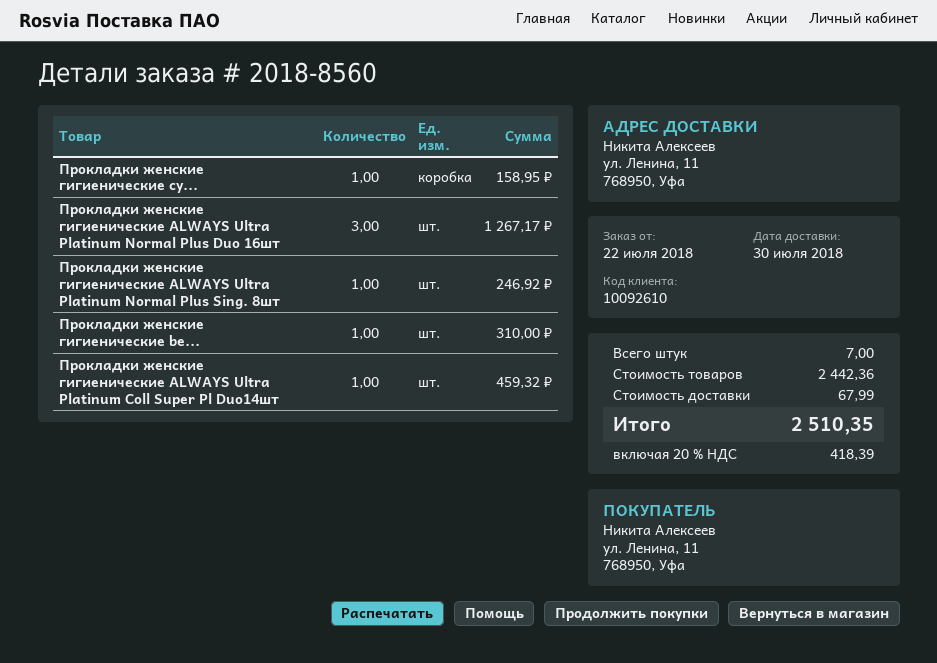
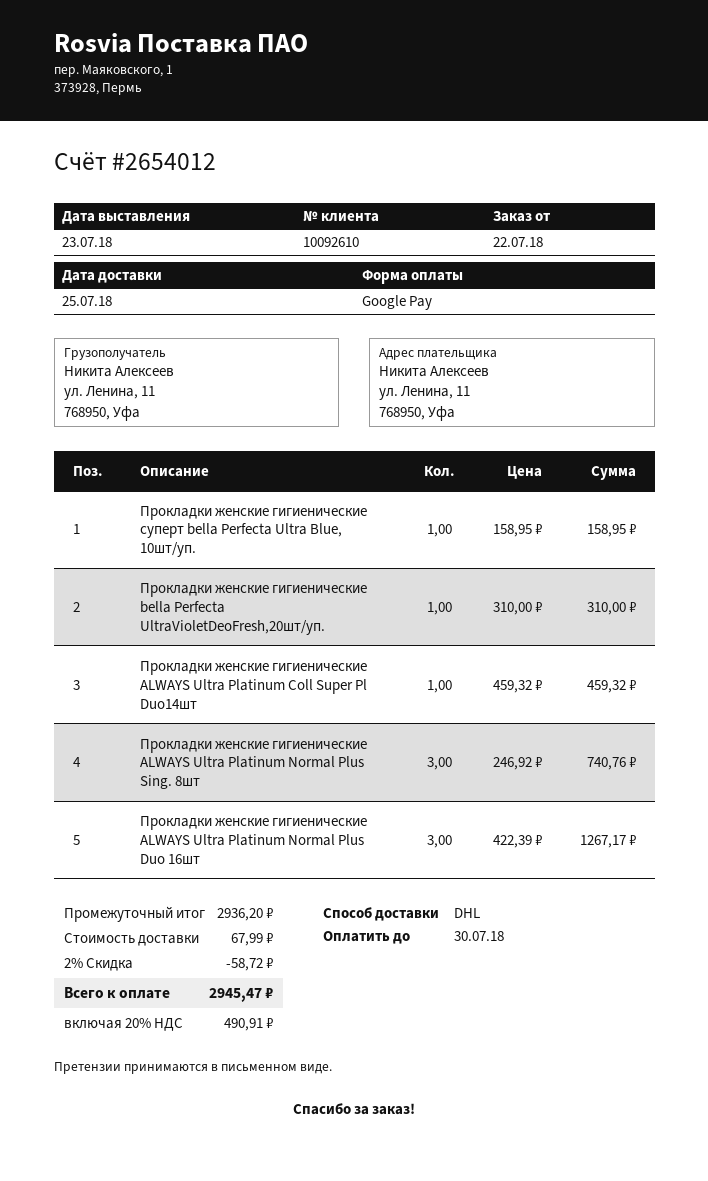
delivery date: 2018-07-30 -> 2018-07-25
Прокладки женские гигиенические ALWAYS Ultra Platinum Normal Plus Sing. 8шт: 1 for 246.92 -> 3 for 740.76
subtotal: 2442.36 -> 2936.20
discount: none -> 2% = 58.72
tax: 20% = 418.39 -> 20% = 490.91
total: 2510.35 -> 2945.47

